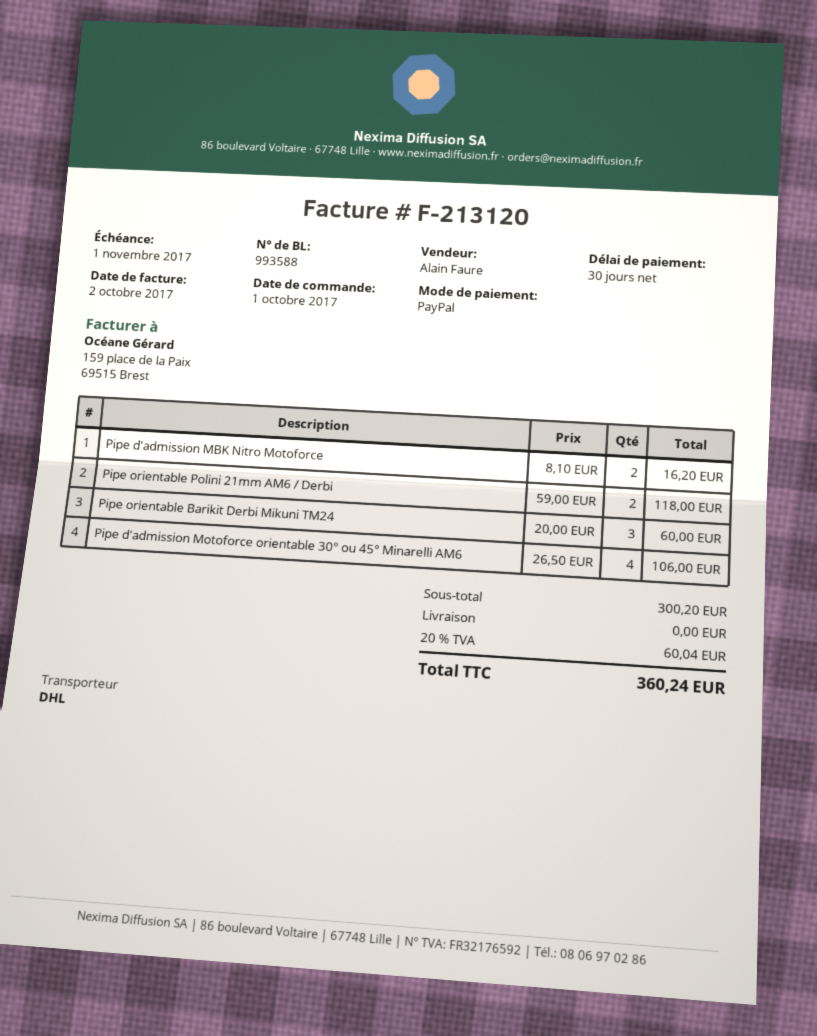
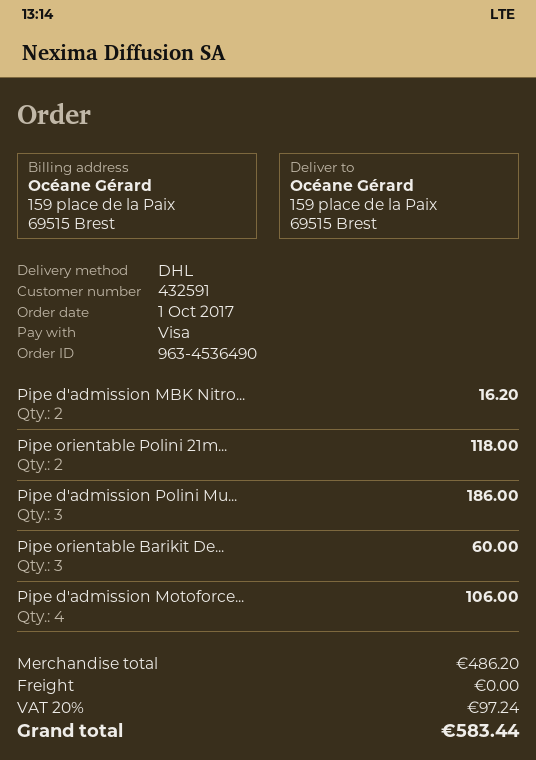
payment method: PayPal -> Visa
Pipe d'admission Polini Mu...: none -> 3 for 186.00
subtotal: 300.20 -> 486.20
tax: 20% = 60.04 -> 20% = 97.24
total: 360.24 -> 583.44

